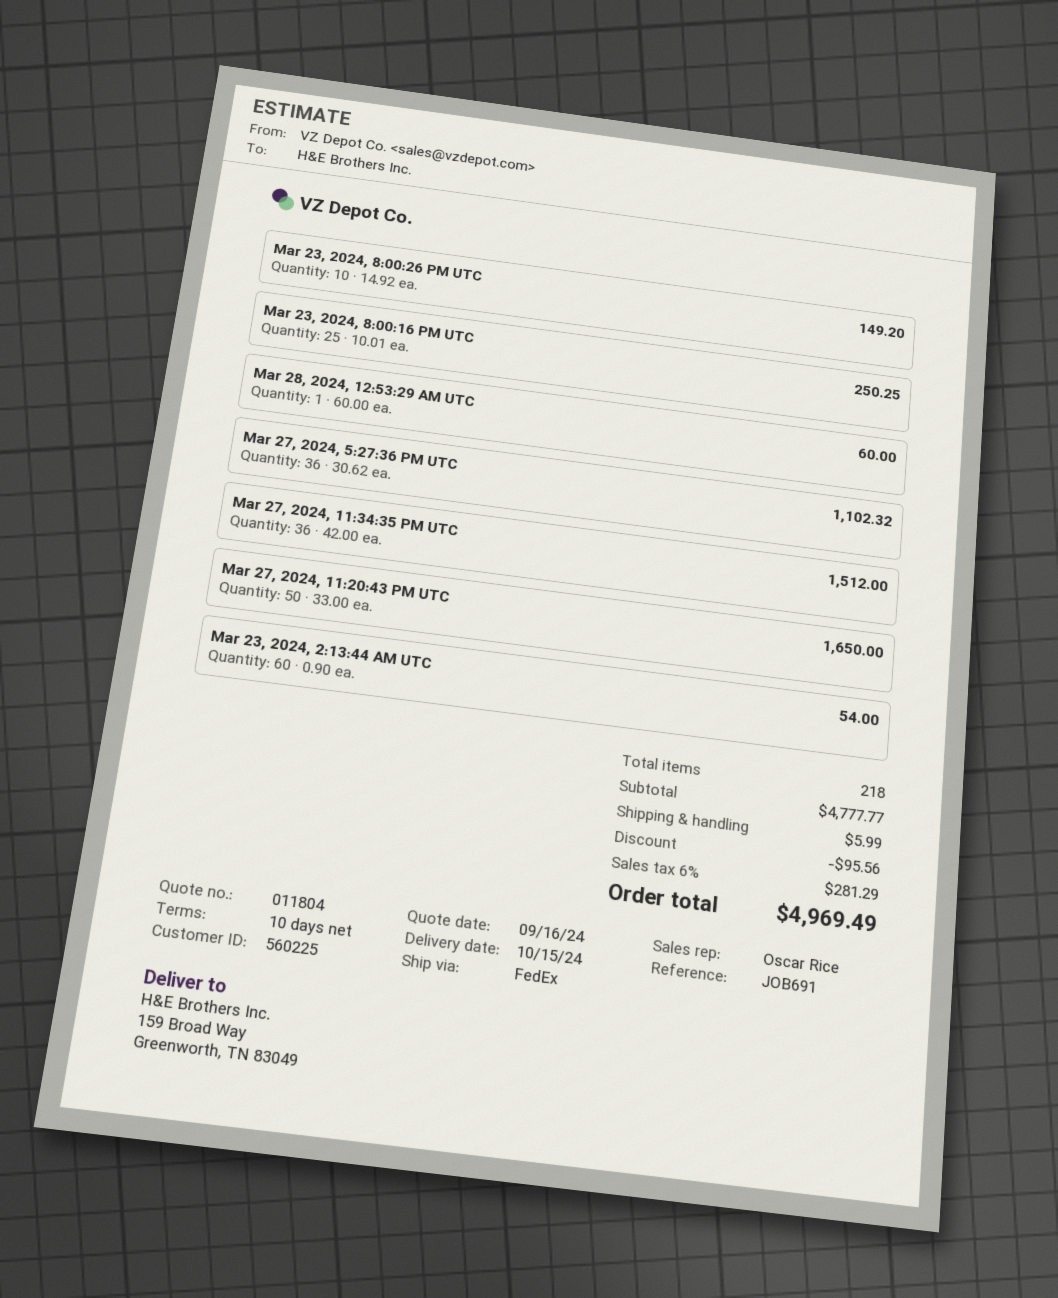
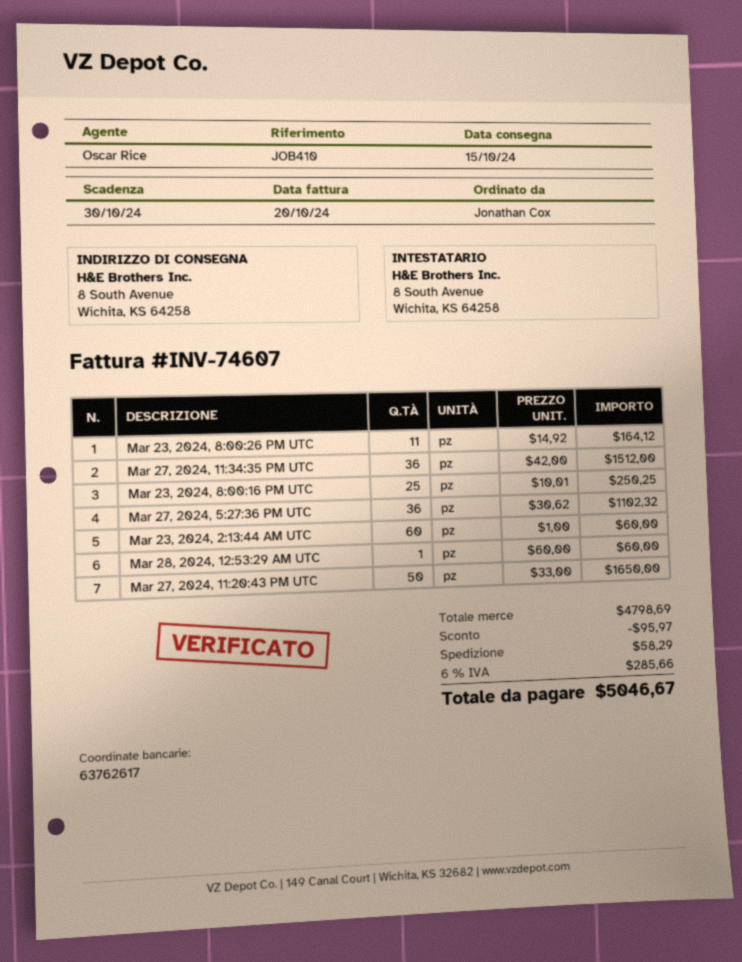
reference: JOB691 -> JOB410
ship to: 159 Broad Way, Greenworth, TN 83049 -> 8 South Avenue, Wichita, KS 64258
Mar 23, 2024, 8:00:26 PM UTC: 10 x 14.92 = 149.20 -> 11 x 14.92 = 164.12
Mar 23, 2024, 2:13:44 AM UTC: 60 x 0.90 = 54.00 -> 60 x 1.00 = 60.00
subtotal: 4777.77 -> 4798.69
discount: 95.56 -> 95.97
shipping: 5.99 -> 58.29
tax: 6% = 281.29 -> 6% = 285.66
total: 4969.49 -> 5046.67

